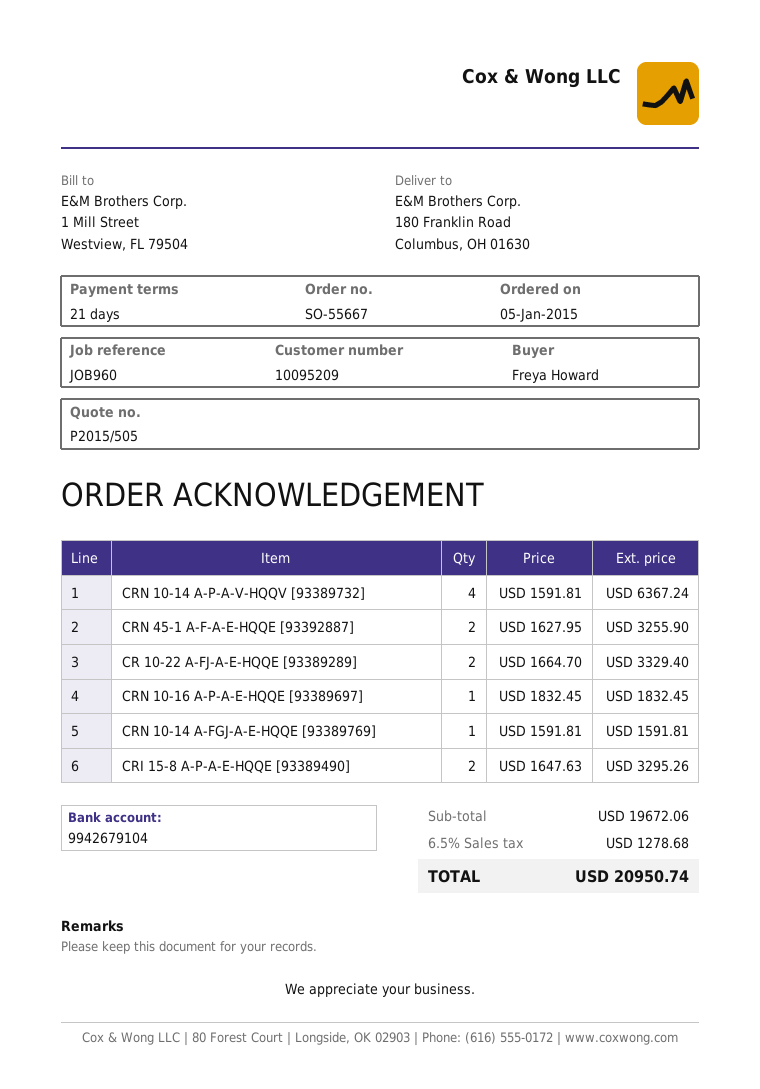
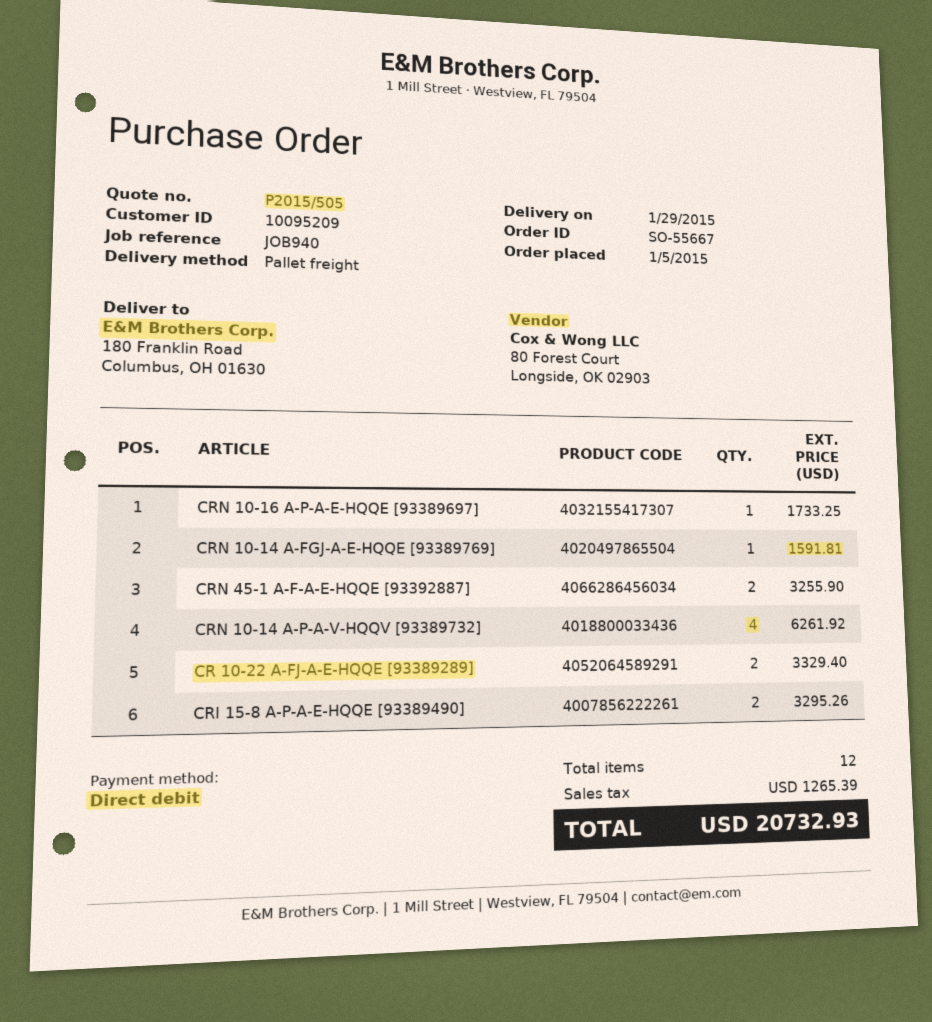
reference: JOB960 -> JOB940
CRN 10-14 A-P-A-V-HQQV [93389732]: 4 for 6367.24 -> 4 for 6261.92
CRN 10-16 A-P-A-E-HQQE [93389697]: 1 for 1832.45 -> 1 for 1733.25
tax: 1278.68 -> 1265.39
total: 20950.74 -> 20732.93

